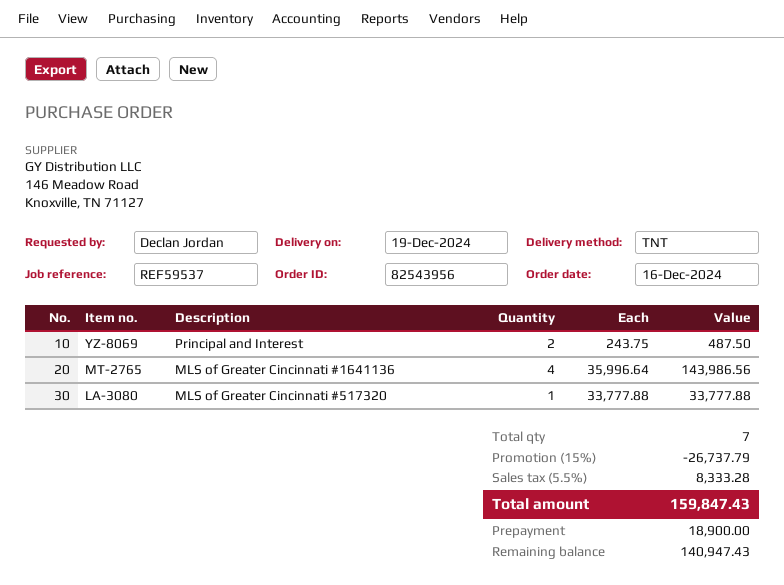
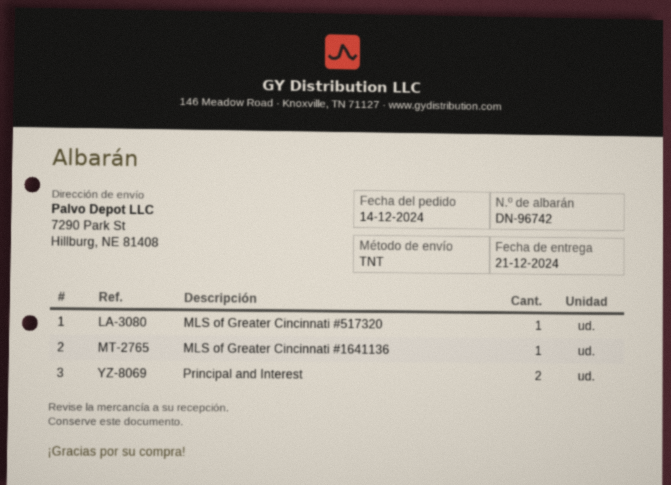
order date: 2024-12-16 -> 2024-12-14
delivery date: 2024-12-19 -> 2024-12-21
MLS of Greater Cincinnati #1641136: 4 -> 1

